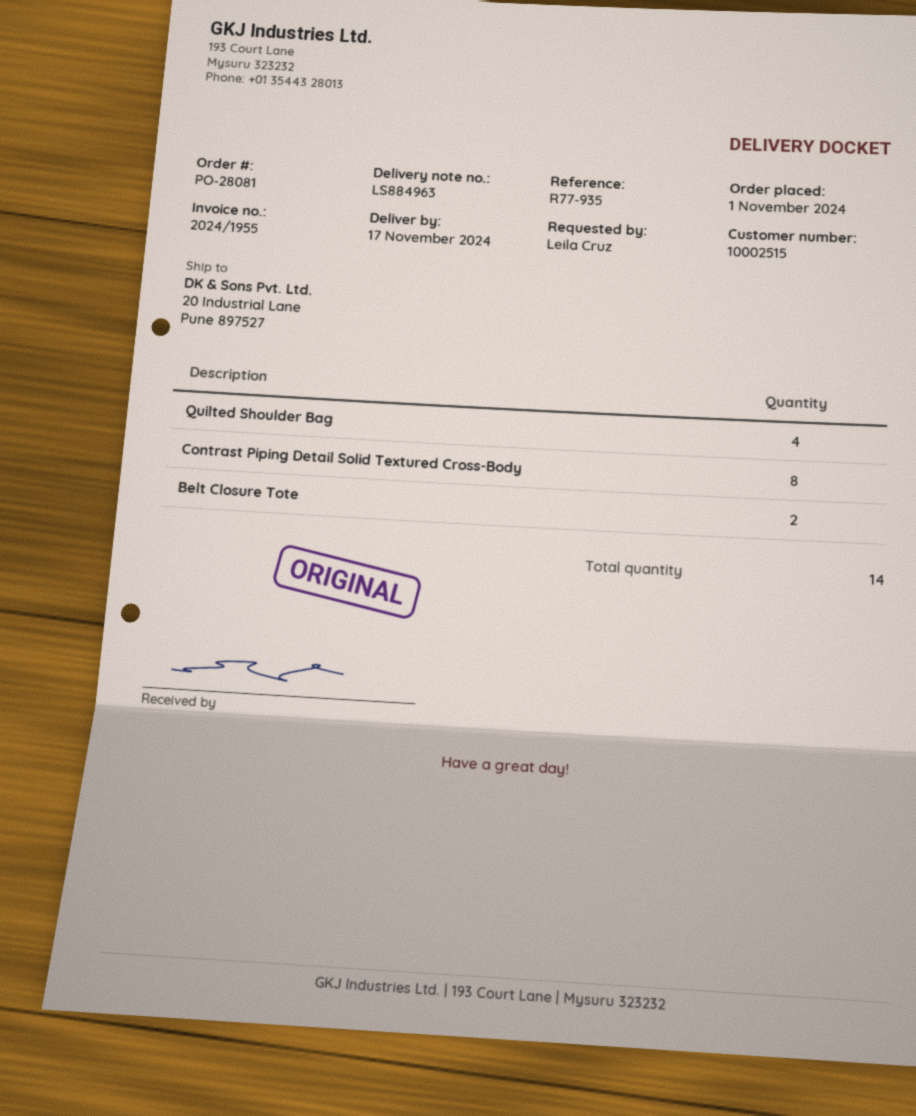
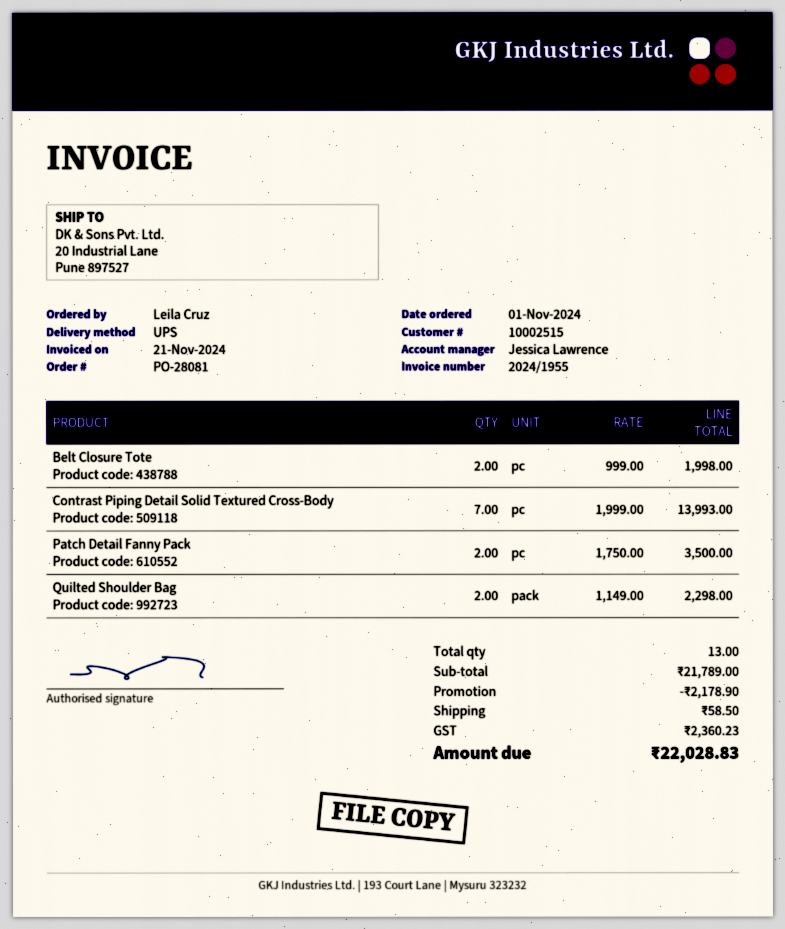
Quilted Shoulder Bag: 4 -> 2
Contrast Piping Detail Solid Textured Cross-Body: 8 -> 7
Patch Detail Fanny Pack: none -> 2
total quantity: 14 -> 13

